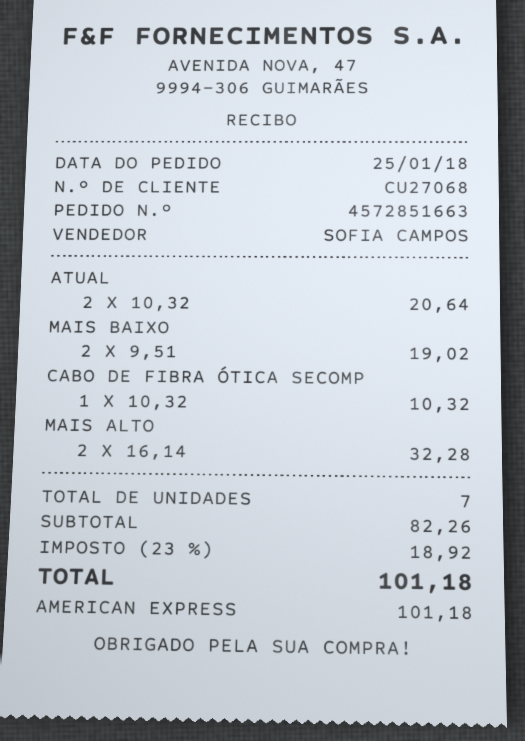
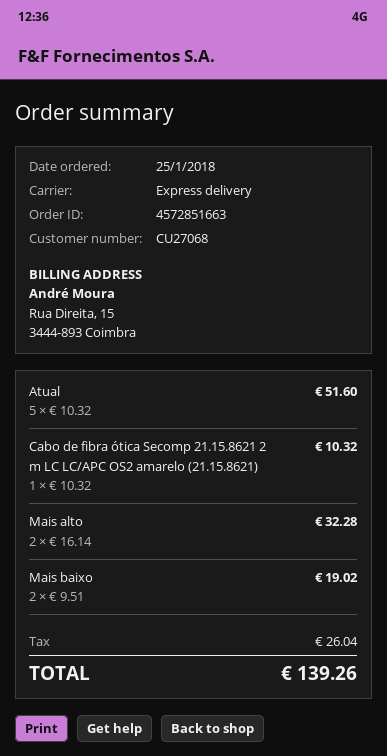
ATUAL: 2 x 10.32 = 20.64 -> 5 x 10.32 = 51.60
tax: 18.92 -> 26.04
total: 101.18 -> 139.26

